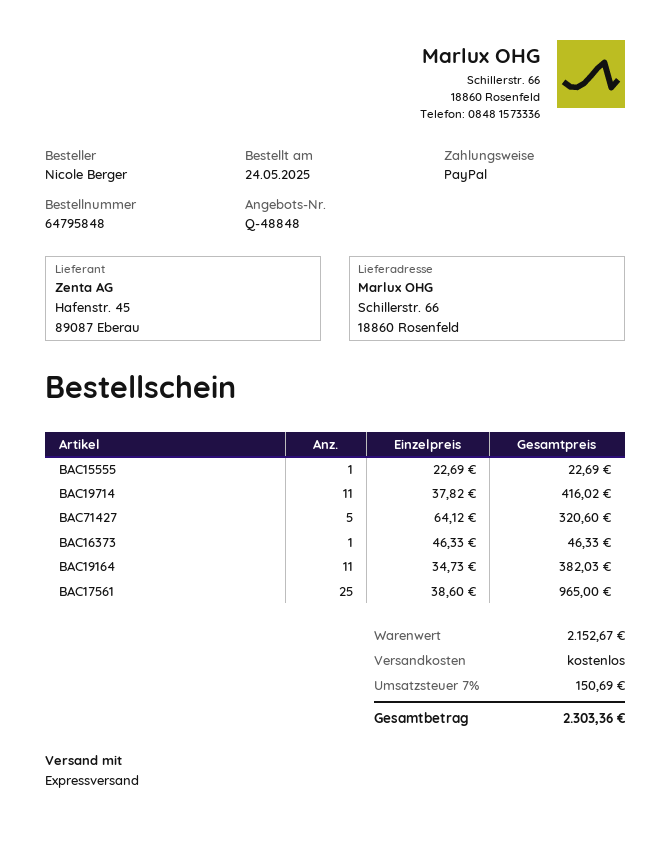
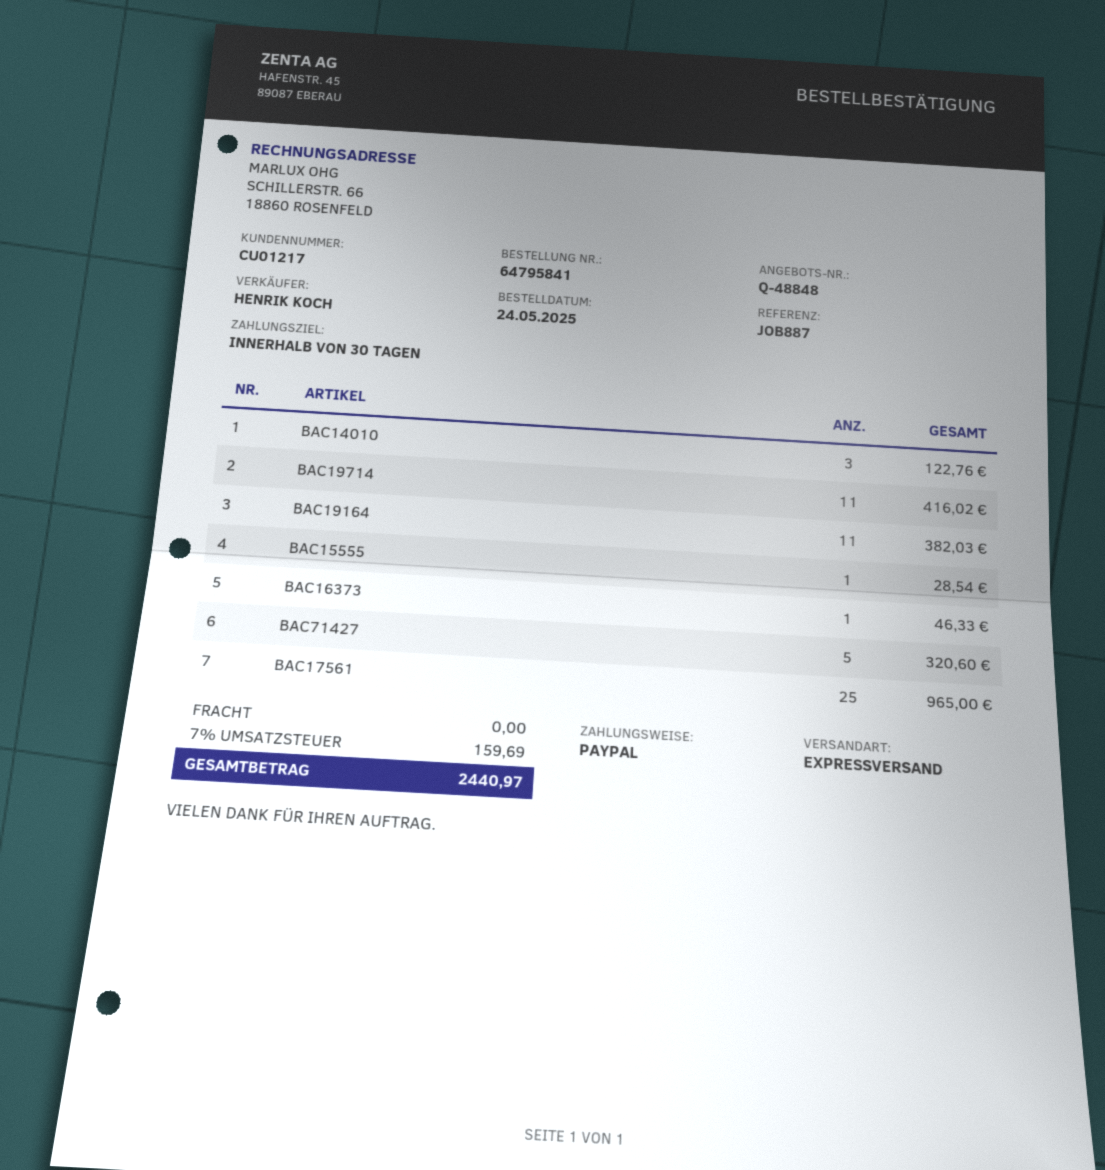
order number: 64795848 -> 64795841
BAC15555: 1 for 22.69 -> 1 for 28.54
BAC14010: none -> 3 for 122.76
tax: 7% = 150.69 -> 7% = 159.69
total: 2303.36 -> 2440.97

